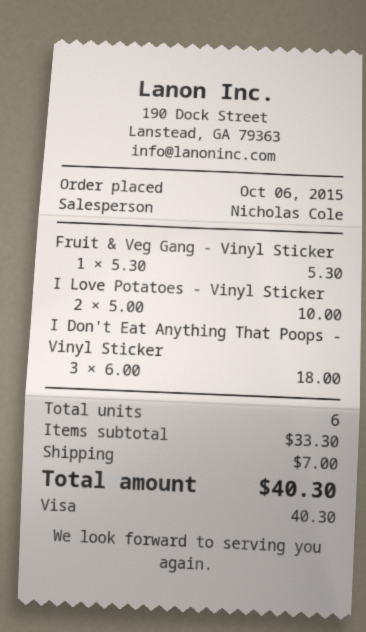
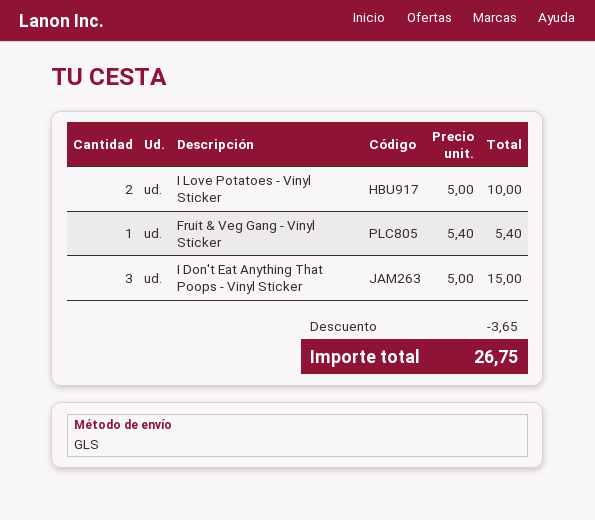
Fruit & Veg Gang - Vinyl Sticker: 1 x 5.30 = 5.30 -> 1 x 5.40 = 5.40
I Don't Eat Anything That Poops - Vinyl Sticker: 3 x 6.00 = 18.00 -> 3 x 5.00 = 15.00
discount: none -> 3.65
shipping: 7.00 -> none
total: 40.30 -> 26.75

